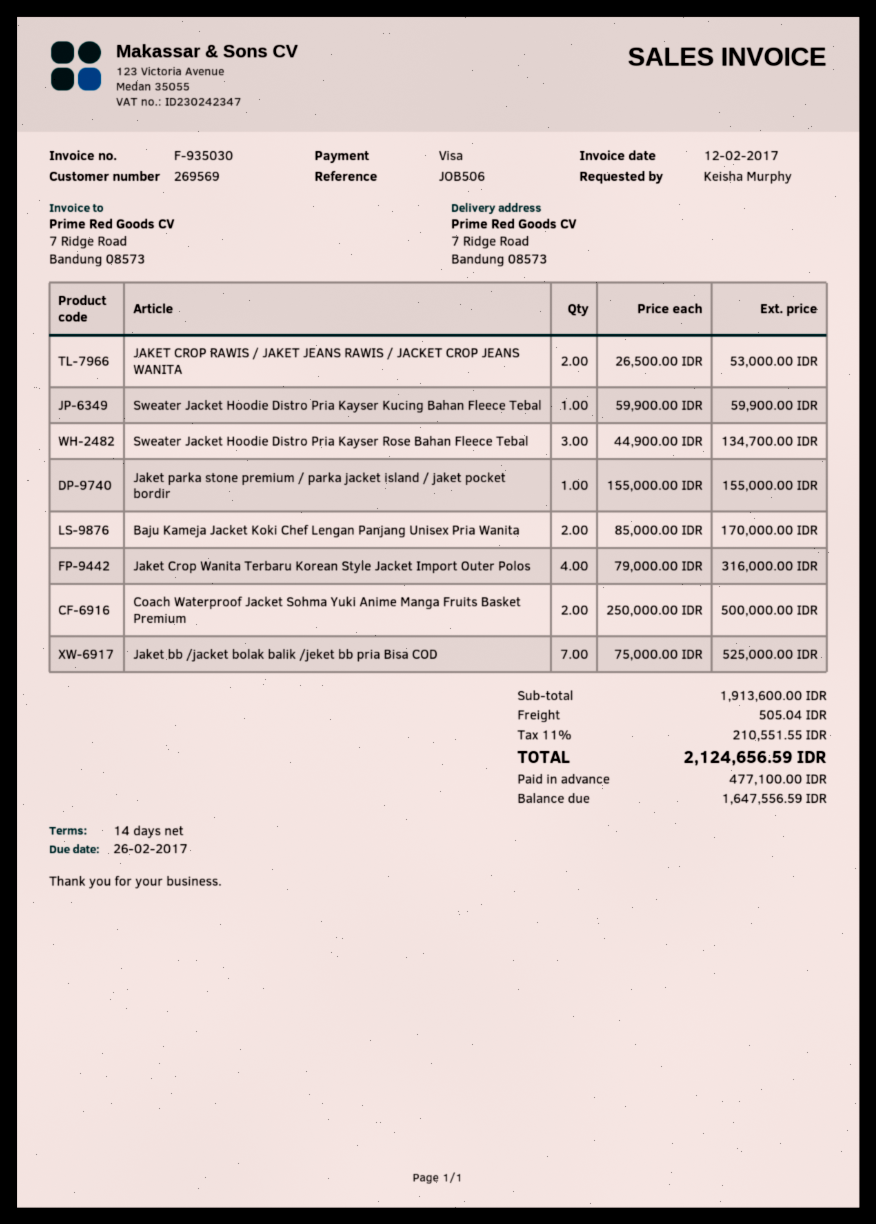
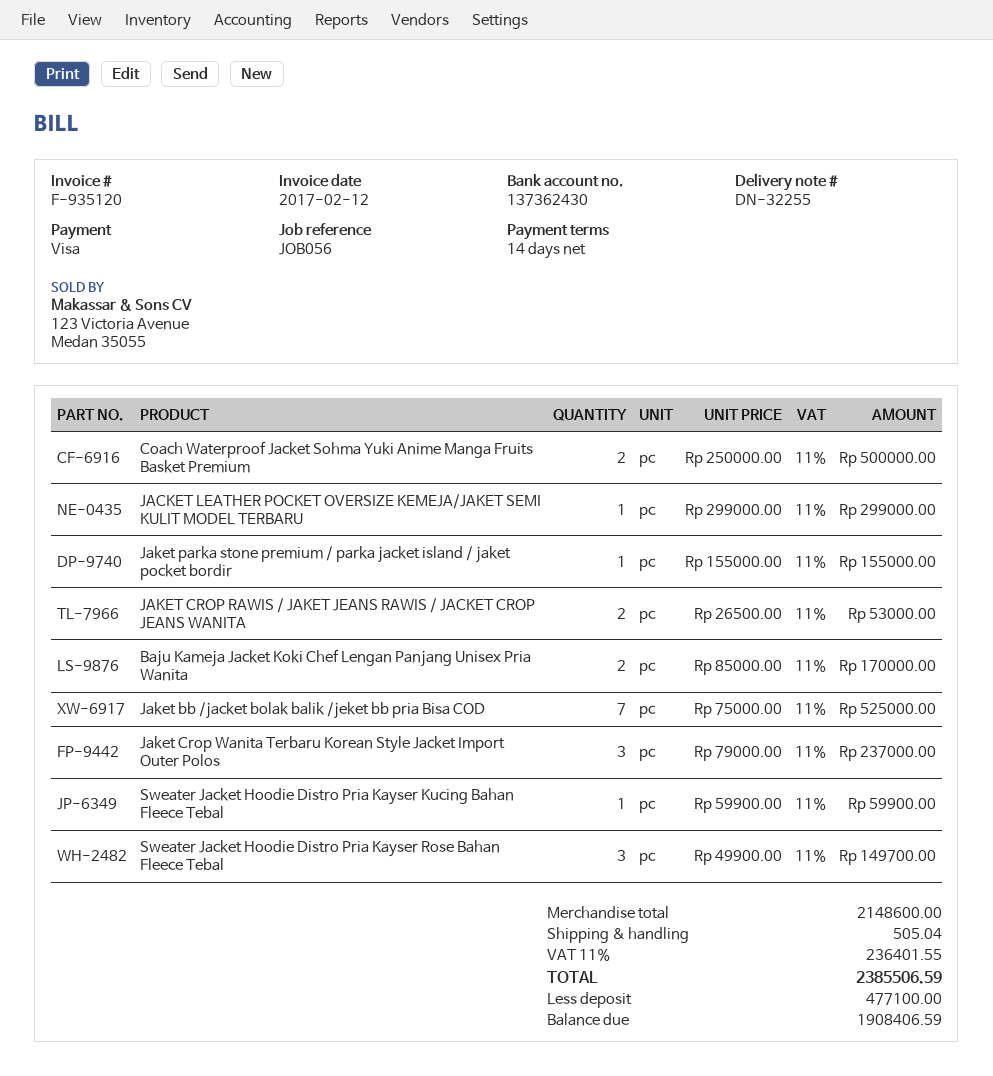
invoice number: F-935030 -> F-935120
reference: JOB506 -> JOB056
Sweater Jacket Hoodie Distro Pria Kayser Rose Bahan Fleece Tebal: 3 x 44900.00 = 134700.00 -> 3 x 49900.00 = 149700.00
Jaket Crop Wanita Terbaru Korean Style Jacket Import Outer Polos: 4 x 79000.00 = 316000.00 -> 3 x 79000.00 = 237000.00
JACKET LEATHER POCKET OVERSIZE KEMEJA/JAKET SEMI KULIT MODEL TERBARU: none -> 1 x 299000.00 = 299000.00
subtotal: 1913600.00 -> 2148600.00
tax: 11% = 210551.55 -> 11% = 236401.55
total: 2124656.59 -> 2385506.59
balance: 1647556.59 -> 1908406.59

